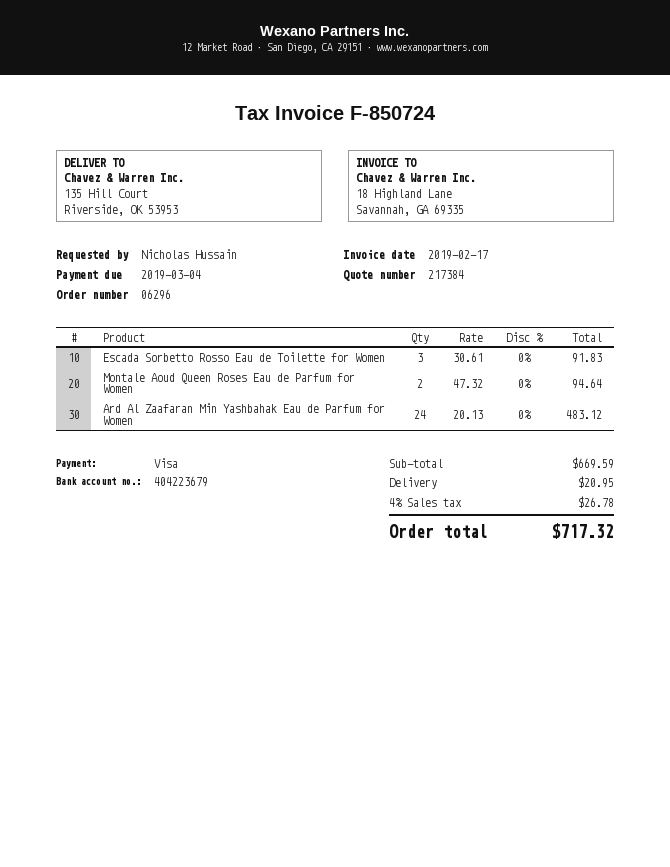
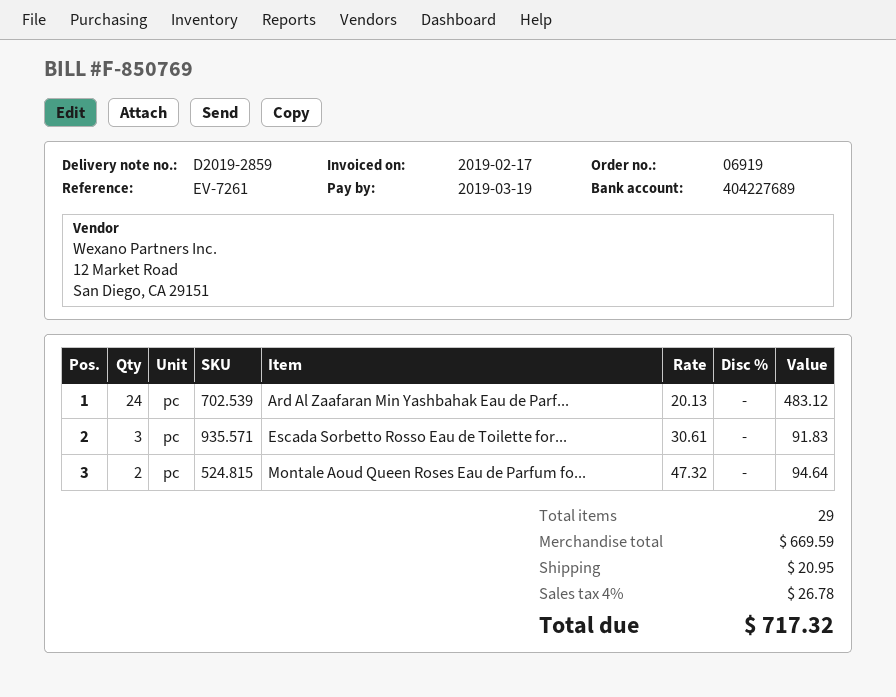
order number: 06296 -> 06919
invoice number: F-850724 -> F-850769
due date: 2019-03-04 -> 2019-03-19
bank account: 404223679 -> 404227689

